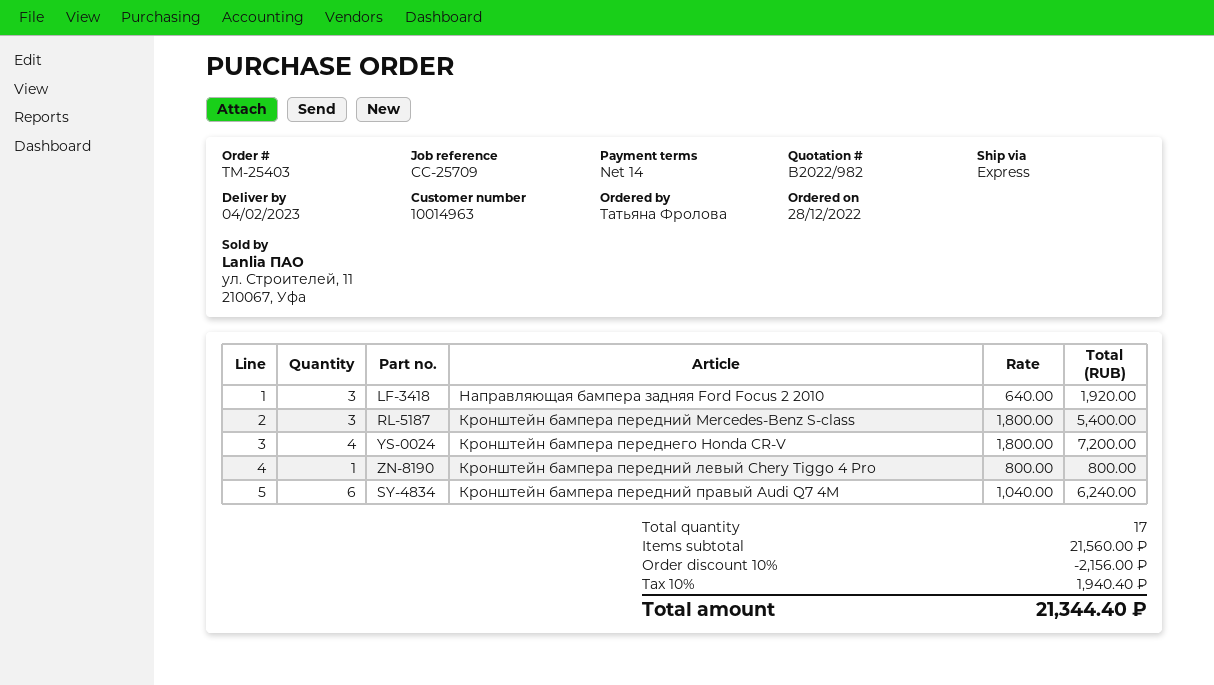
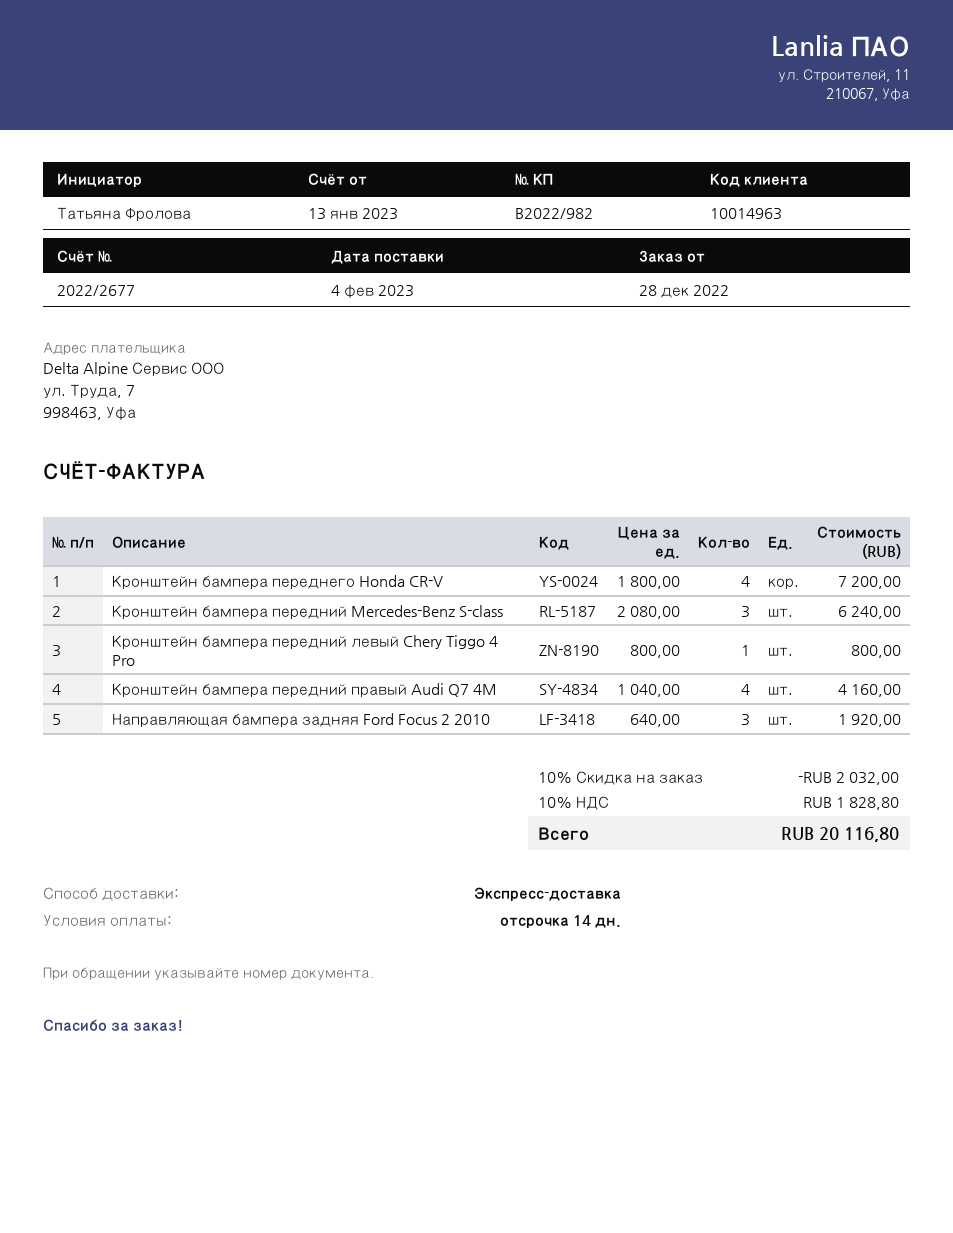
Кронштейн бампера передний Mercedes-Benz S-class: 3 x 1800.00 = 5400.00 -> 3 x 2080.00 = 6240.00
Кронштейн бампера передний правый Audi Q7 4M: 6 x 1040.00 = 6240.00 -> 4 x 1040.00 = 4160.00
discount: 10% = 2156.00 -> 10% = 2032.00
tax: 10% = 1940.40 -> 10% = 1828.80
total: 21344.40 -> 20116.80

